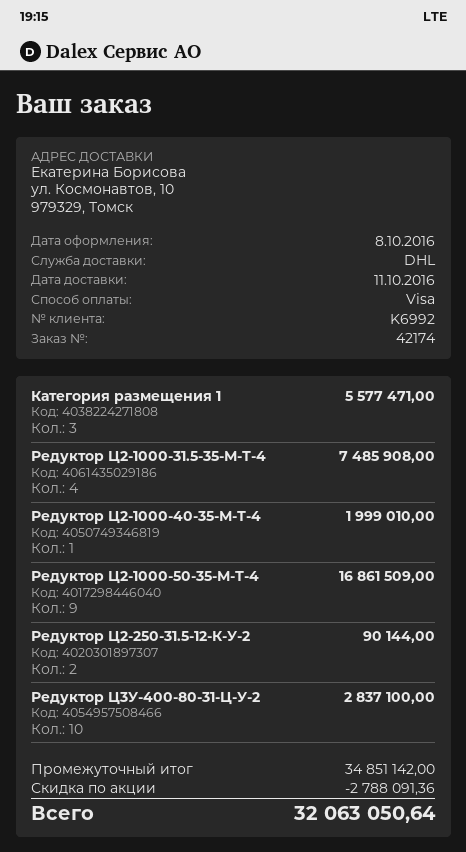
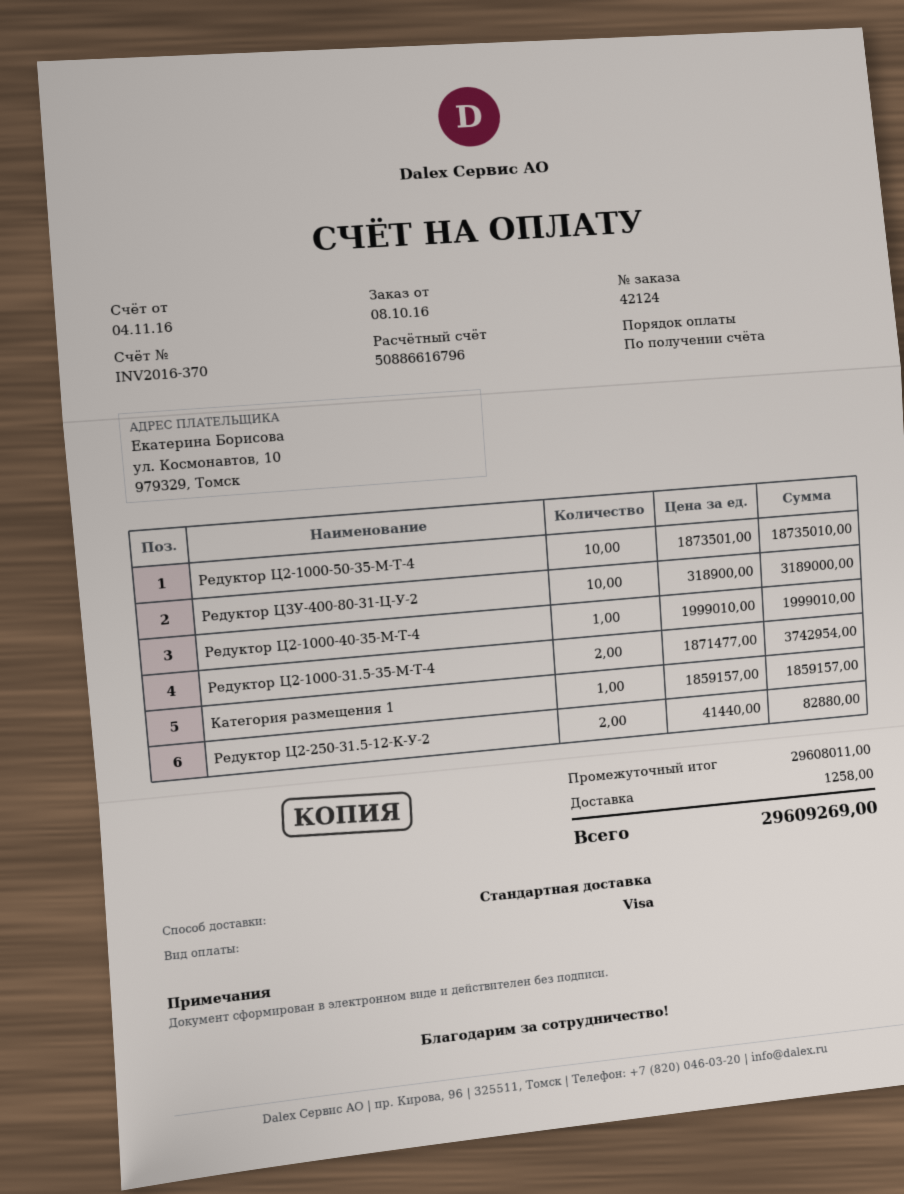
order number: 42174 -> 42124
shipping method: DHL -> standard
Категория размещения 1: 3 for 5577471.00 -> 1 for 1859157.00
Редуктор Ц2-1000-31.5-35-М-Т-4: 4 for 7485908.00 -> 2 for 3742954.00
Редуктор Ц2-1000-50-35-М-Т-4: 9 for 16861509.00 -> 10 for 18735010.00
Редуктор Ц2-250-31.5-12-К-У-2: 2 for 90144.00 -> 2 for 82880.00
Редуктор Ц3У-400-80-31-Ц-У-2: 10 for 2837100.00 -> 10 for 3189000.00
subtotal: 34851142.00 -> 29608011.00
discount: 2788091.36 -> none
shipping: none -> 1258.00
total: 32063050.64 -> 29609269.00

